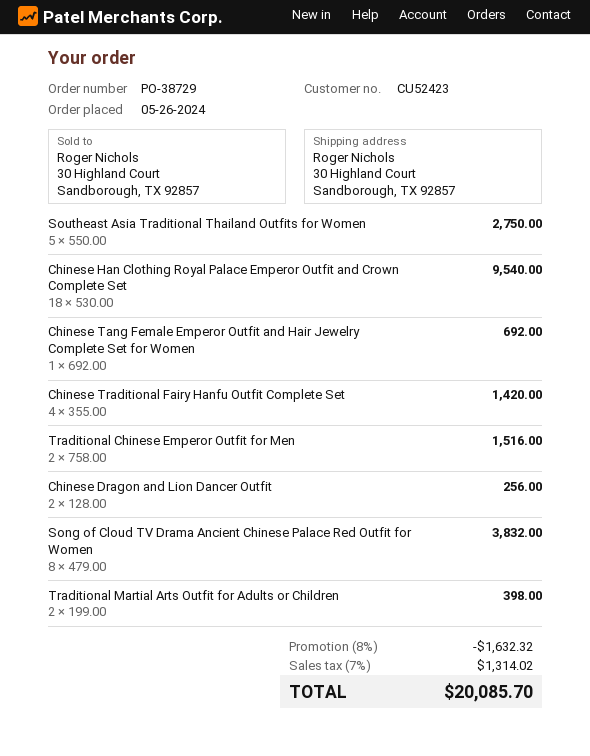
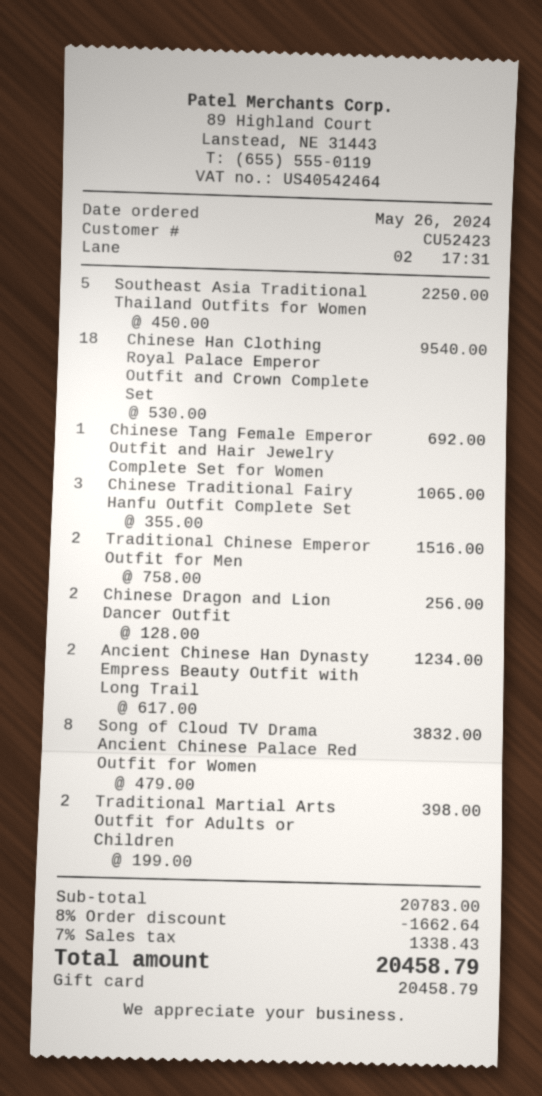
Southeast Asia Traditional Thailand Outfits for Women: 5 x 550.00 = 2750.00 -> 5 x 450.00 = 2250.00
Chinese Traditional Fairy Hanfu Outfit Complete Set: 4 x 355.00 = 1420.00 -> 3 x 355.00 = 1065.00
Ancient Chinese Han Dynasty Empress Beauty Outfit with Long Trail: none -> 2 x 617.00 = 1234.00
discount: 8% = 1632.32 -> 8% = 1662.64
tax: 7% = 1314.02 -> 7% = 1338.43
total: 20085.70 -> 20458.79

